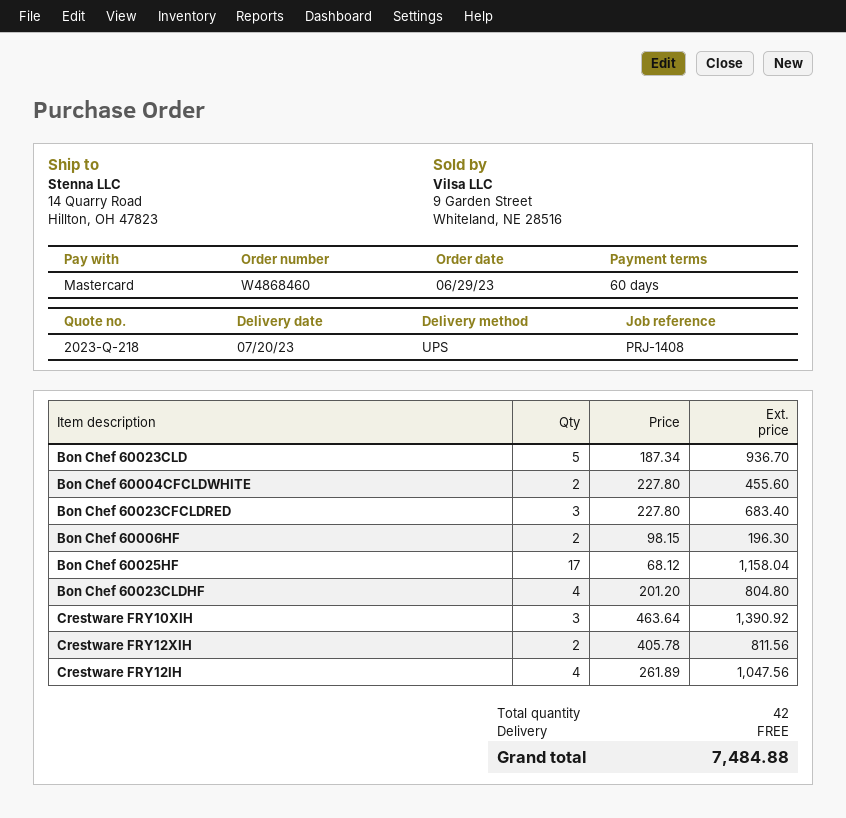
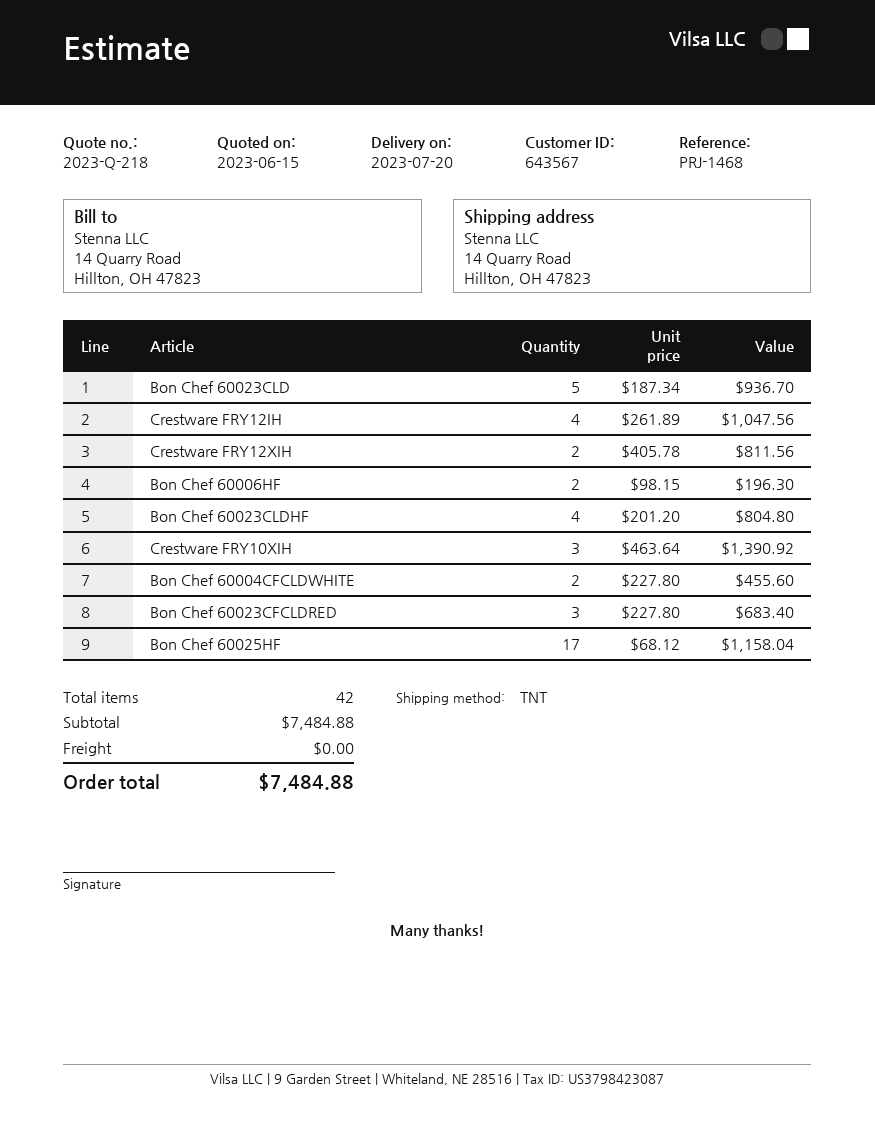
reference: PRJ-1408 -> PRJ-1468
shipping method: UPS -> TNT

